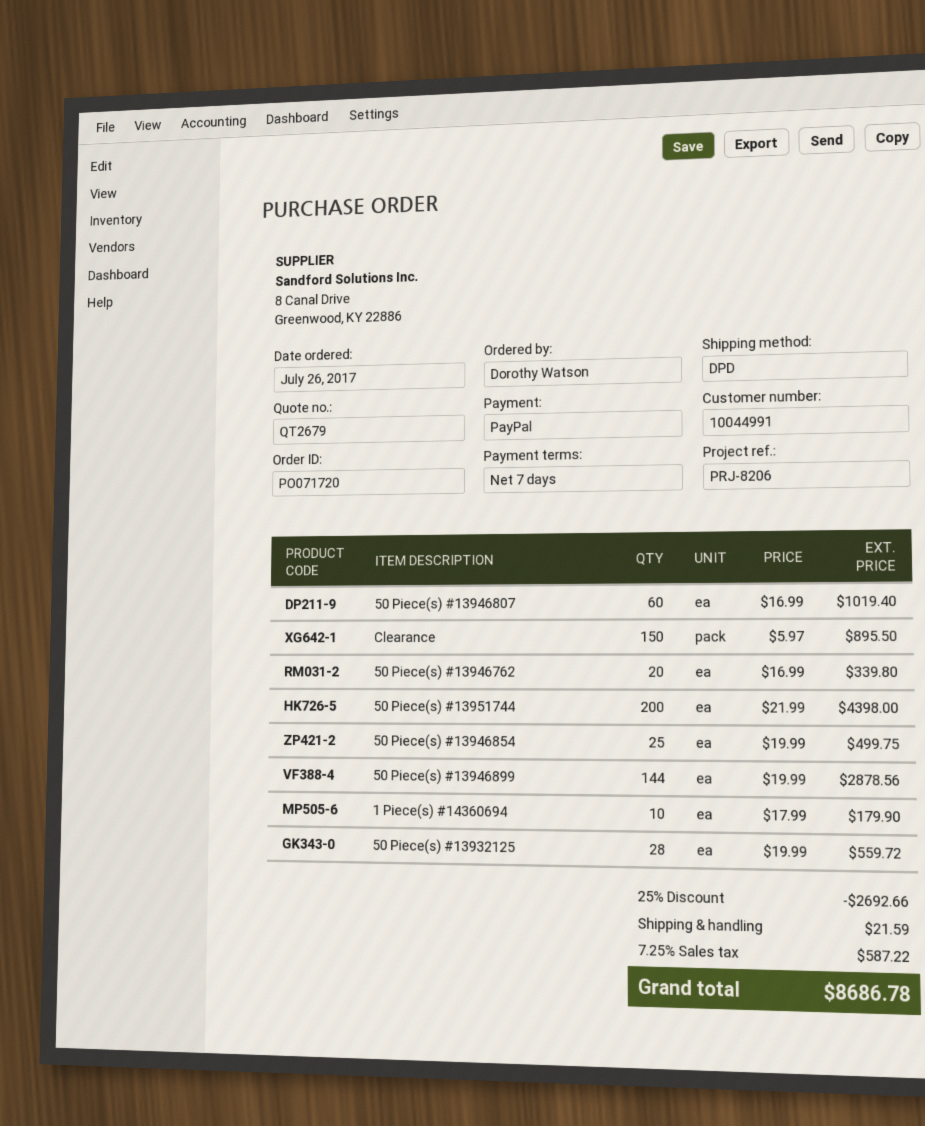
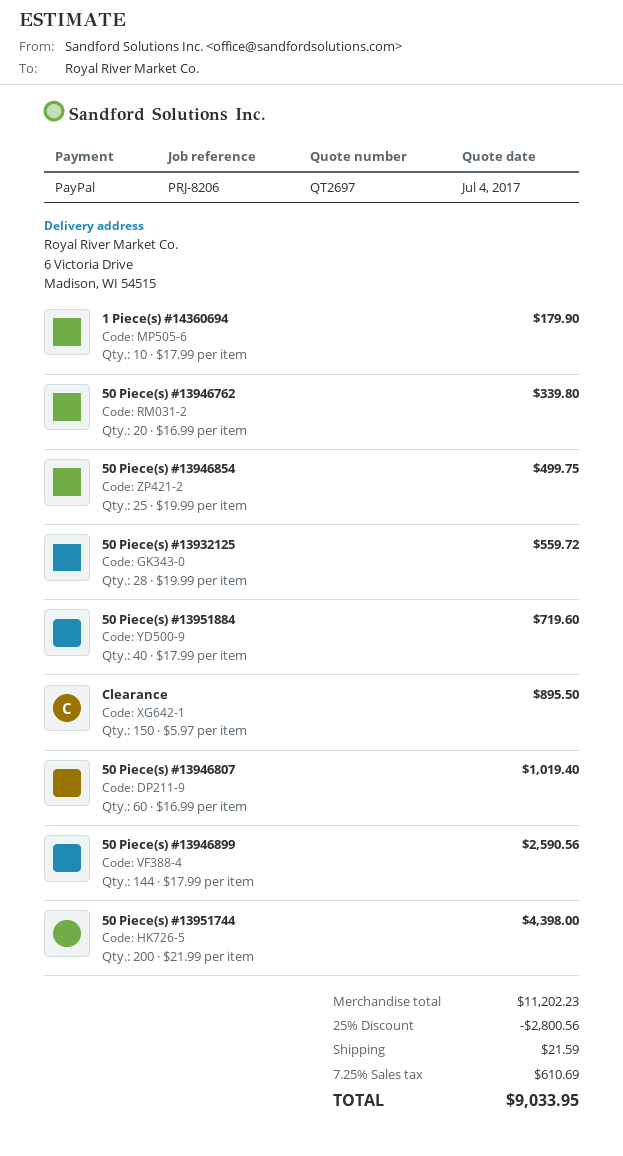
quote number: QT2679 -> QT2697
50 Piece(s) #13946899: 144 x 19.99 = 2878.56 -> 144 x 17.99 = 2590.56
50 Piece(s) #13951884: none -> 40 x 17.99 = 719.60
discount: 25% = 2692.66 -> 25% = 2800.56
tax: 7.25% = 587.22 -> 7.25% = 610.69
total: 8686.78 -> 9033.95

